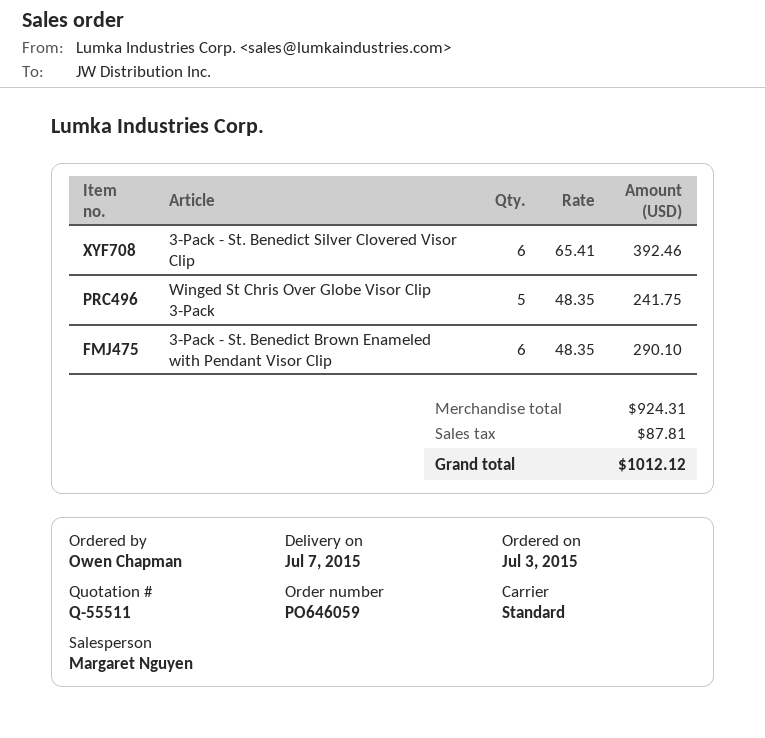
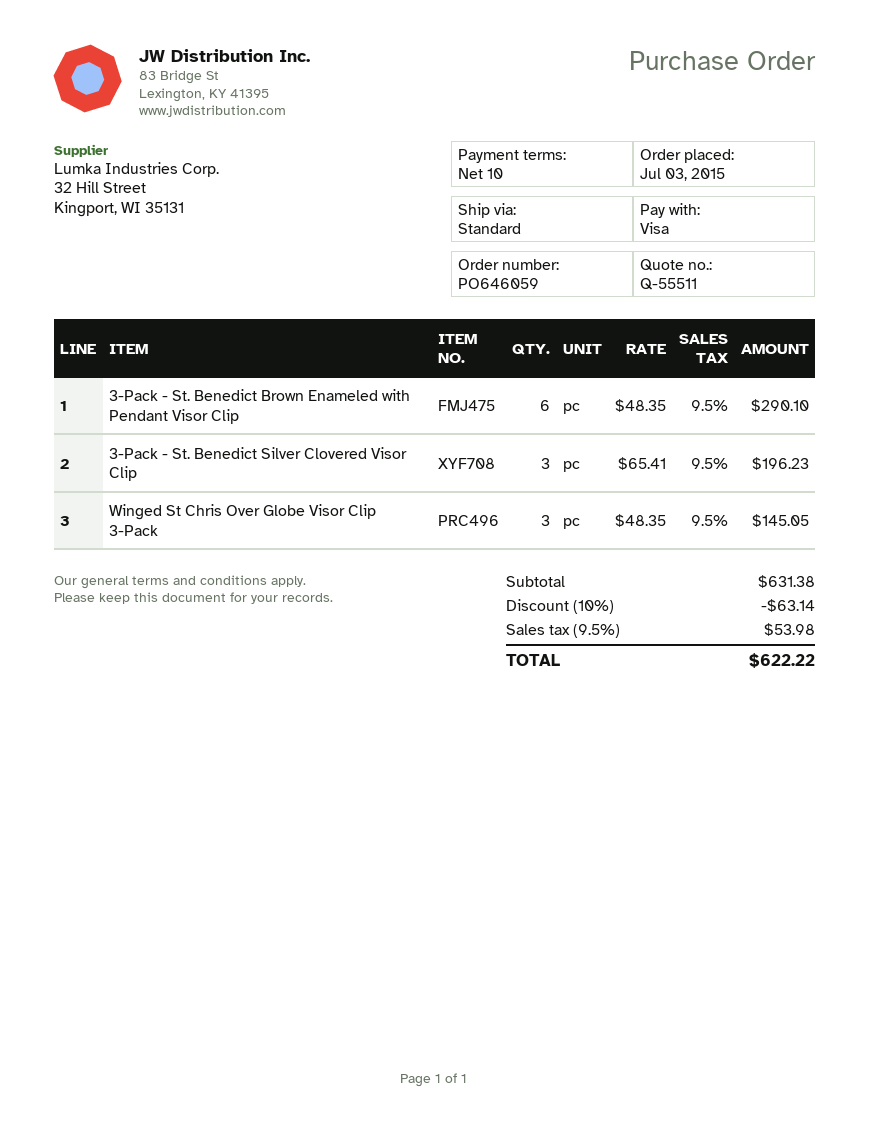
3-Pack - St. Benedict Silver Clovered Visor Clip: 6 x 65.41 = 392.46 -> 3 x 65.41 = 196.23
Winged St Chris Over Globe Visor Clip 3-Pack: 5 x 48.35 = 241.75 -> 3 x 48.35 = 145.05
subtotal: 924.31 -> 631.38
discount: none -> 10% = 63.14
tax: 87.81 -> 53.98
total: 1012.12 -> 622.22

